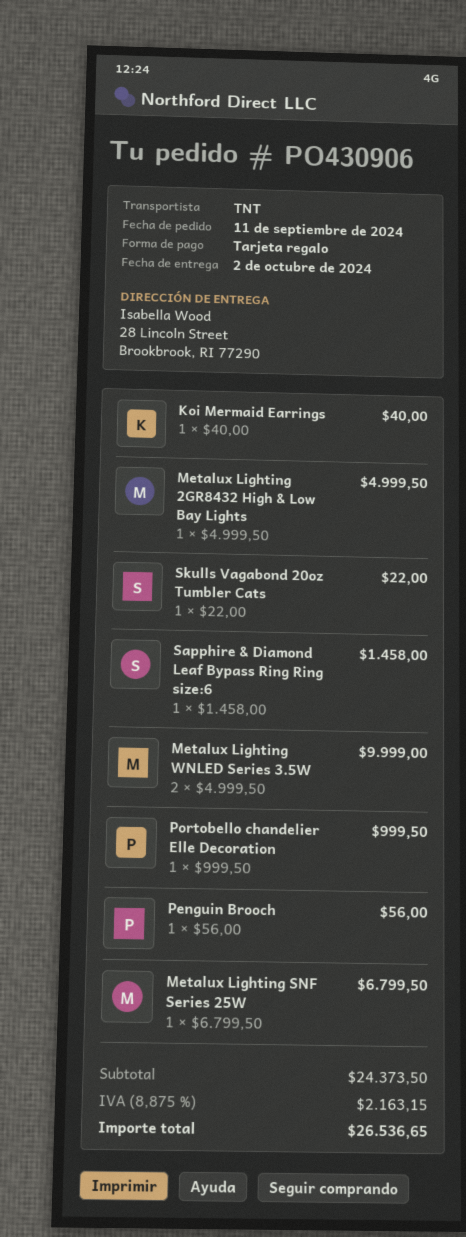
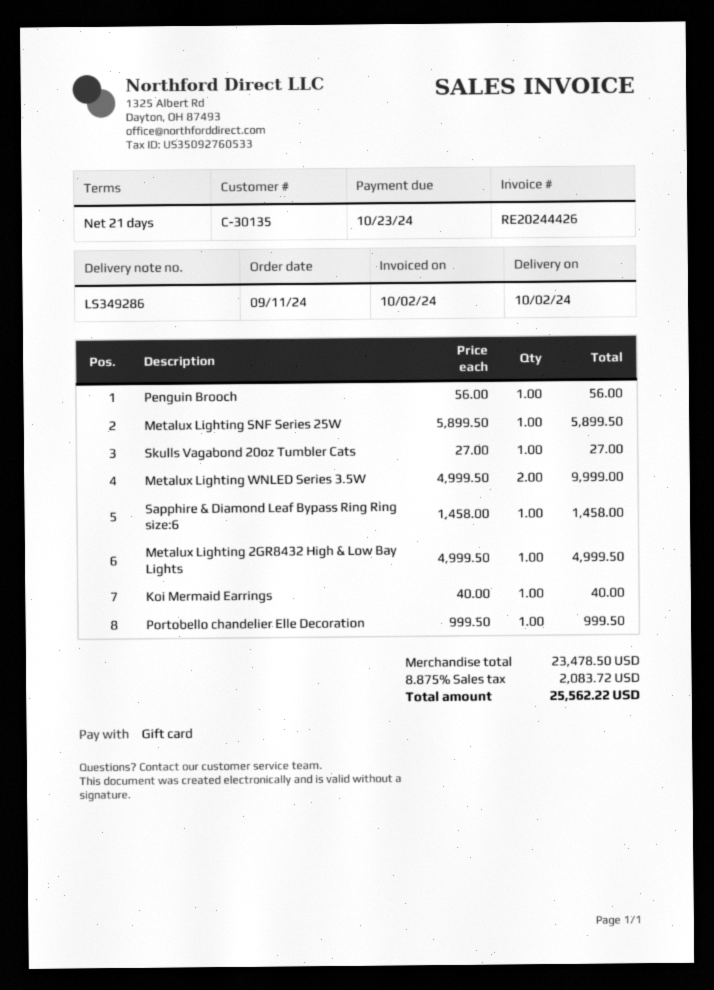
Skulls Vagabond 20oz Tumbler Cats: 1 x 22.00 = 22.00 -> 1 x 27.00 = 27.00
Metalux Lighting SNF Series 25W: 1 x 6799.50 = 6799.50 -> 1 x 5899.50 = 5899.50
subtotal: 24373.50 -> 23478.50
tax: 8.875% = 2163.15 -> 8.875% = 2083.72
total: 26536.65 -> 25562.22

